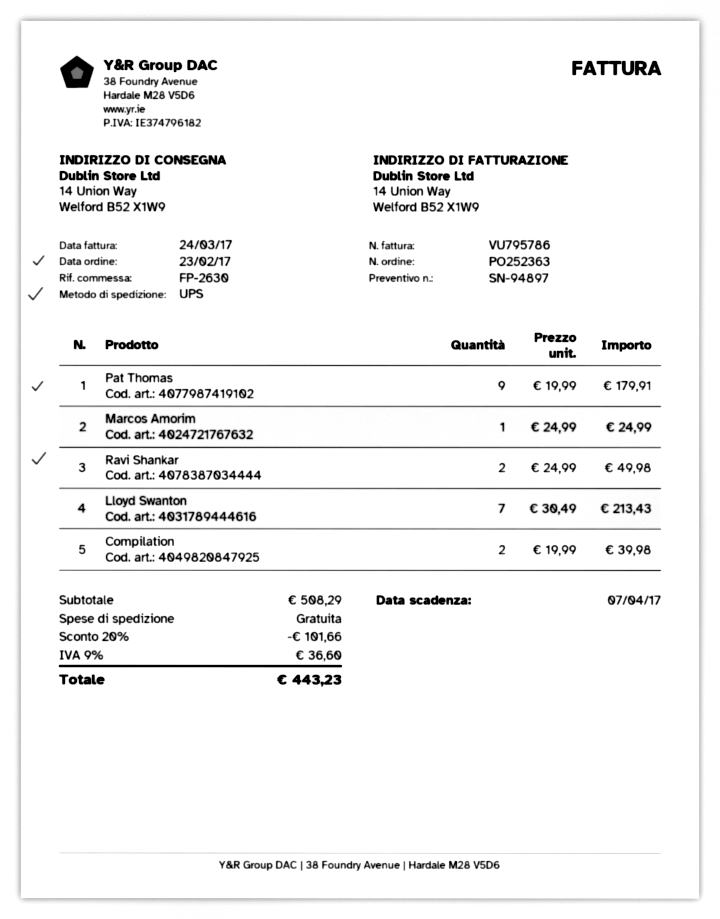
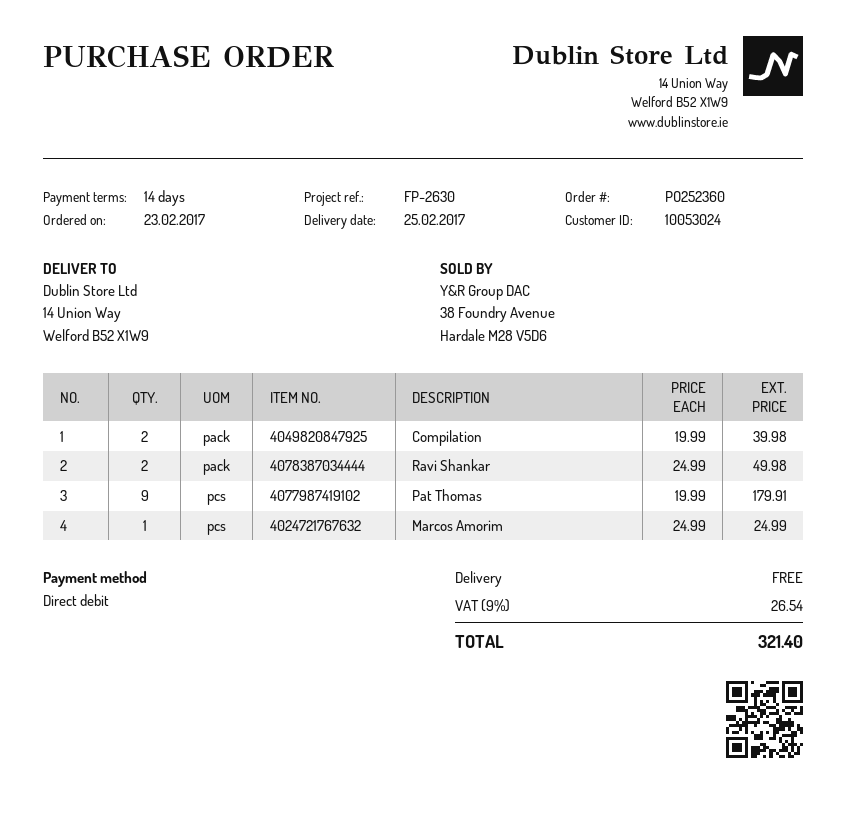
order number: PO252363 -> PO252360
Lloyd Swanton: 7 x 30.49 = 213.43 -> none
discount: 20% = 101.66 -> none
tax: 9% = 36.60 -> 9% = 26.54
total: 443.23 -> 321.40

